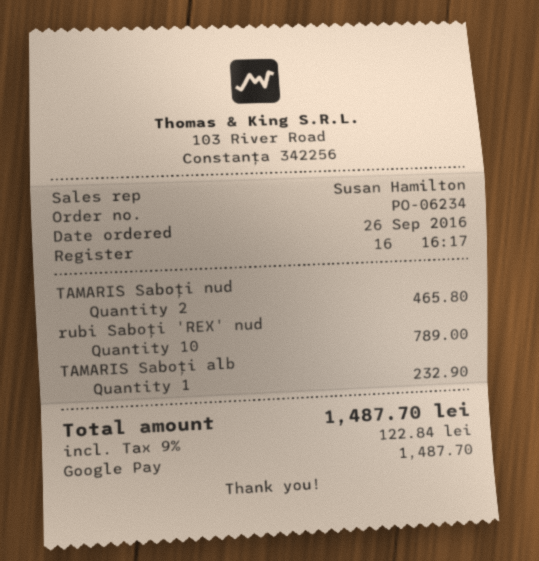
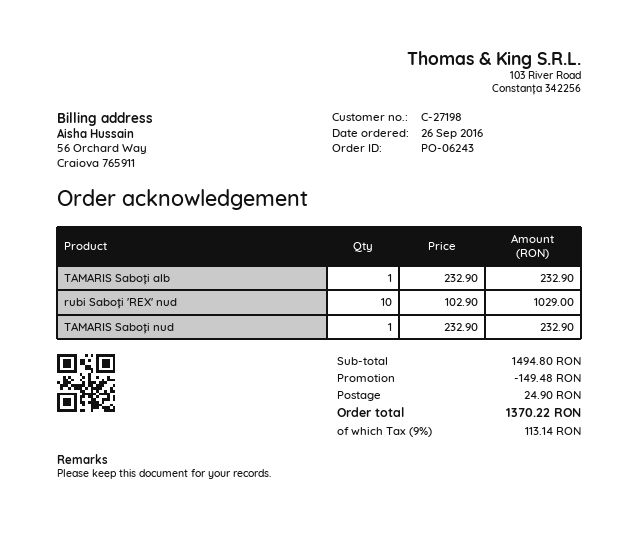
order number: PO-06234 -> PO-06243
TAMARIS Saboți nud: 2 for 465.80 -> 1 for 232.90
rubi Saboți 'REX' nud: 10 for 789.00 -> 10 for 1029.00
discount: none -> 149.48
shipping: none -> 24.90
tax: 9% = 122.84 -> 9% = 113.14
total: 1487.70 -> 1370.22

